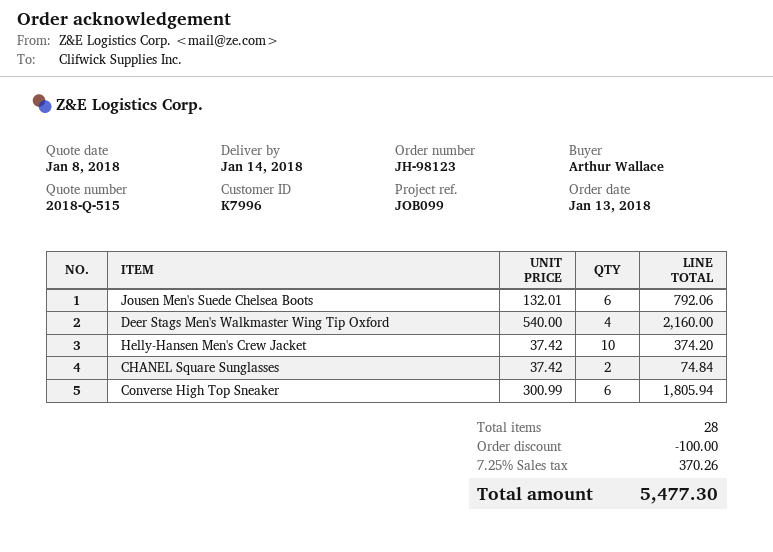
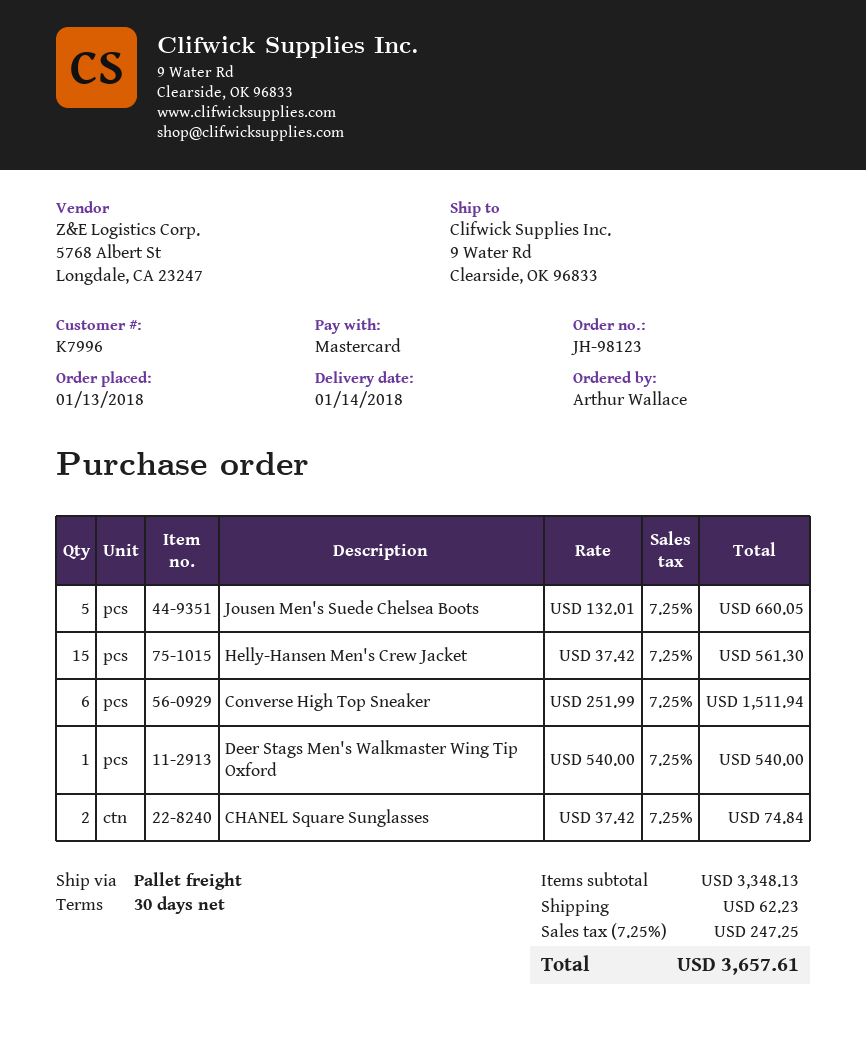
Jousen Men's Suede Chelsea Boots: 6 x 132.01 = 792.06 -> 5 x 132.01 = 660.05
Deer Stags Men's Walkmaster Wing Tip Oxford: 4 x 540.00 = 2160.00 -> 1 x 540.00 = 540.00
Helly-Hansen Men's Crew Jacket: 10 x 37.42 = 374.20 -> 15 x 37.42 = 561.30
Converse High Top Sneaker: 6 x 300.99 = 1805.94 -> 6 x 251.99 = 1511.94
discount: 100.00 -> none
shipping: none -> 62.23
tax: 7.25% = 370.26 -> 7.25% = 247.25
total: 5477.30 -> 3657.61

